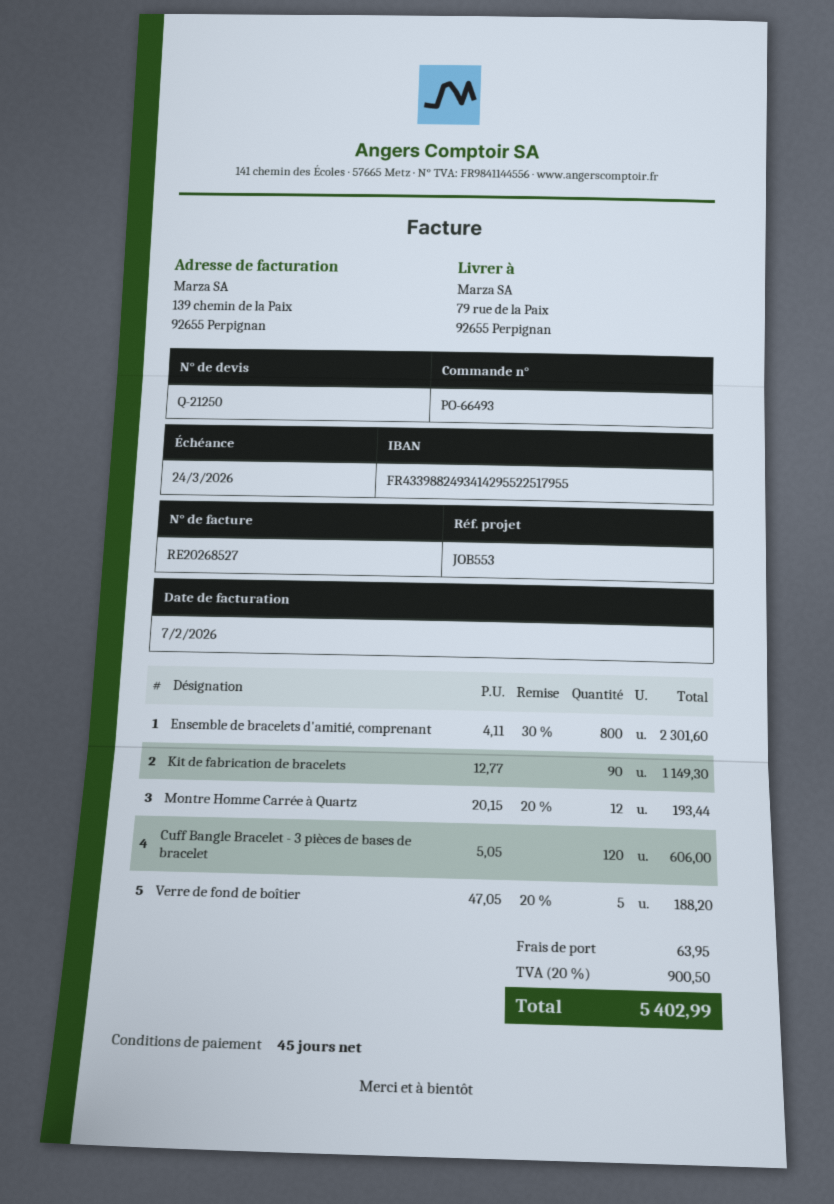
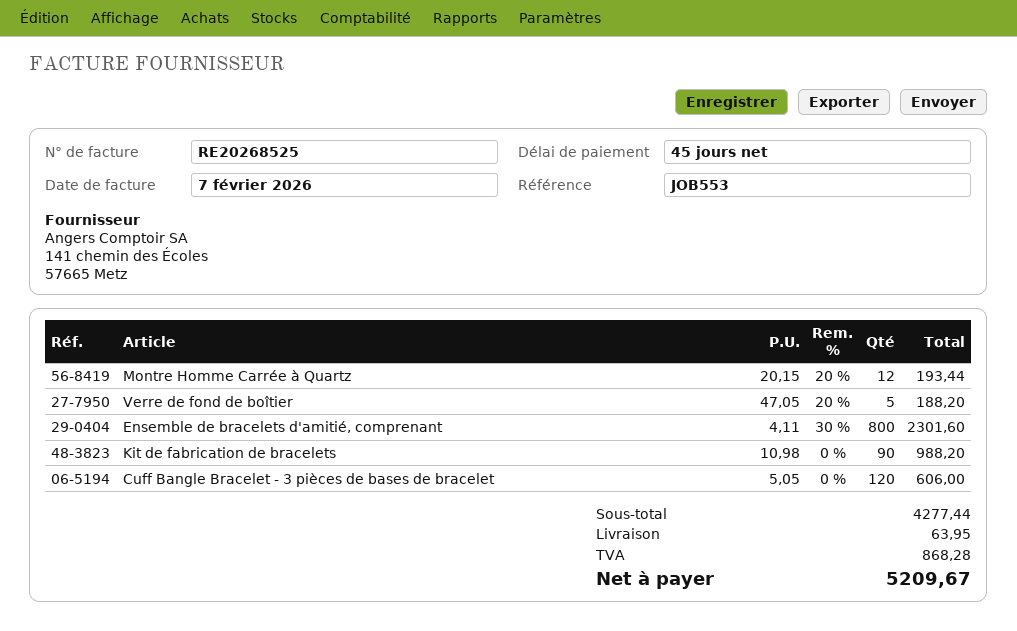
invoice number: RE20268527 -> RE20268525
Kit de fabrication de bracelets: 90 x 12.77 = 1149.30 -> 90 x 10.98 = 988.20
tax: 900.50 -> 868.28
total: 5402.99 -> 5209.67

